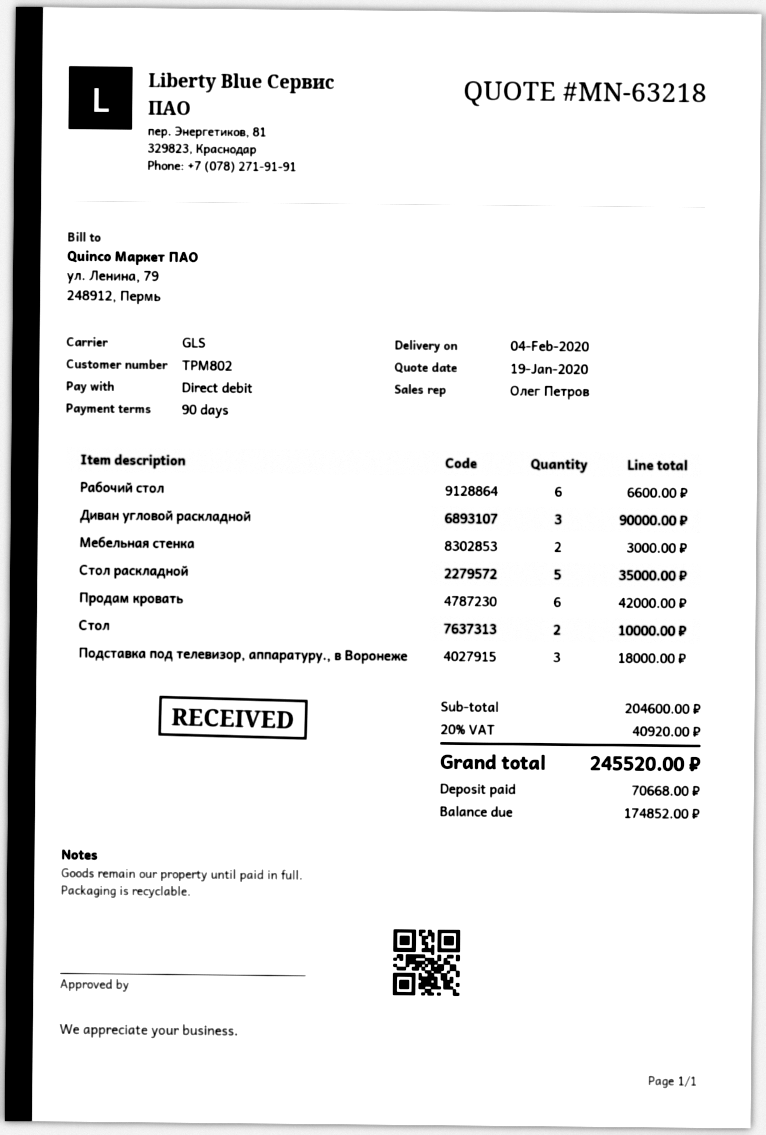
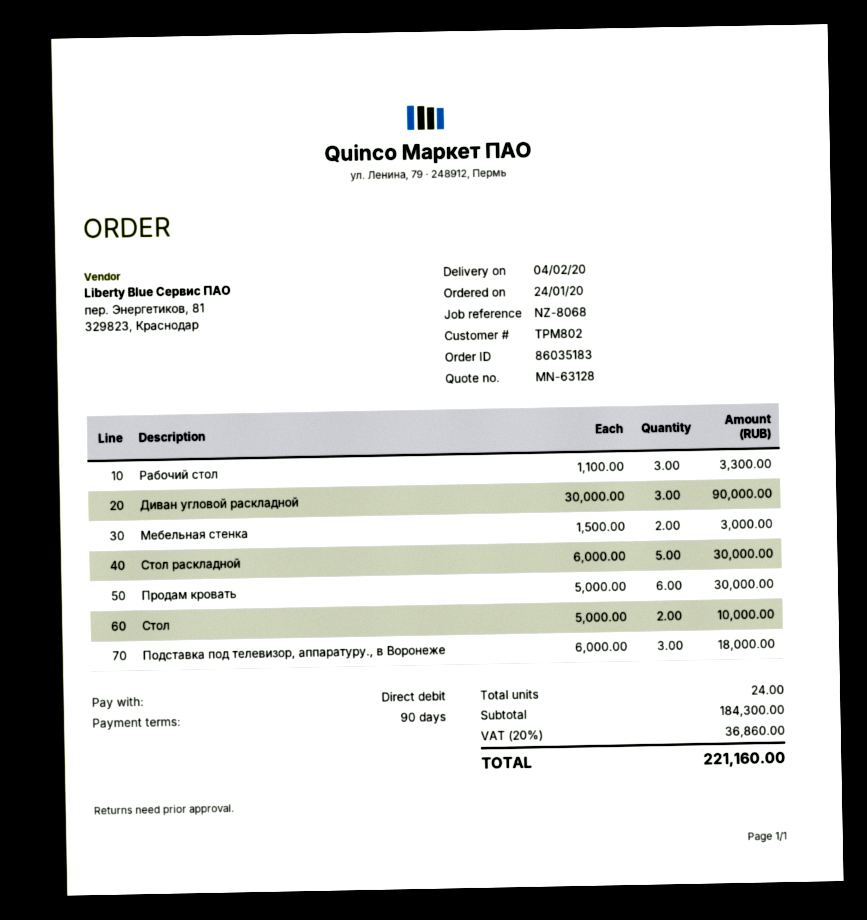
quote number: MN-63218 -> MN-63128
Рабочий стол: 6 for 6600.00 -> 3 for 3300.00
Стол раскладной: 5 for 35000.00 -> 5 for 30000.00
Продам кровать: 6 for 42000.00 -> 6 for 30000.00
subtotal: 204600.00 -> 184300.00
tax: 20% = 40920.00 -> 20% = 36860.00
total: 245520.00 -> 221160.00

